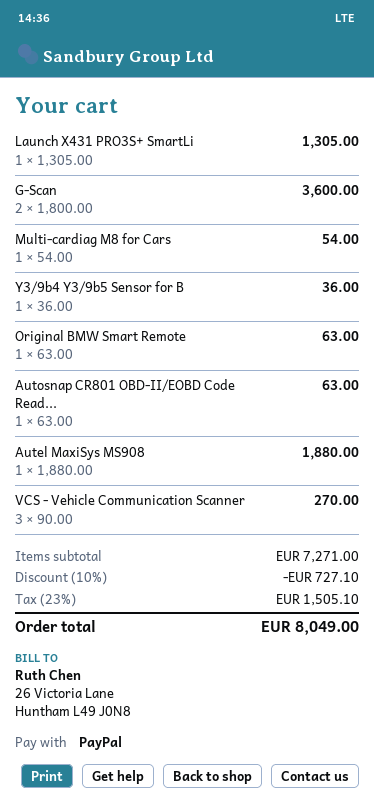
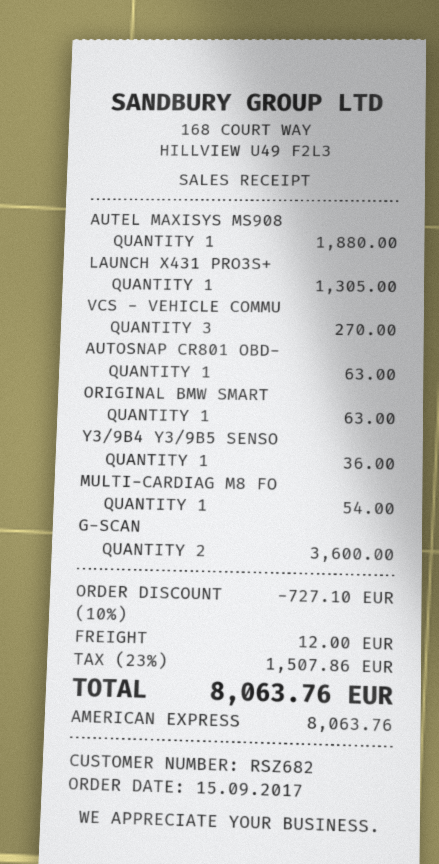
payment method: PayPal -> American Express
shipping: none -> 12.00
tax: 23% = 1505.10 -> 23% = 1507.86
total: 8049.00 -> 8063.76

